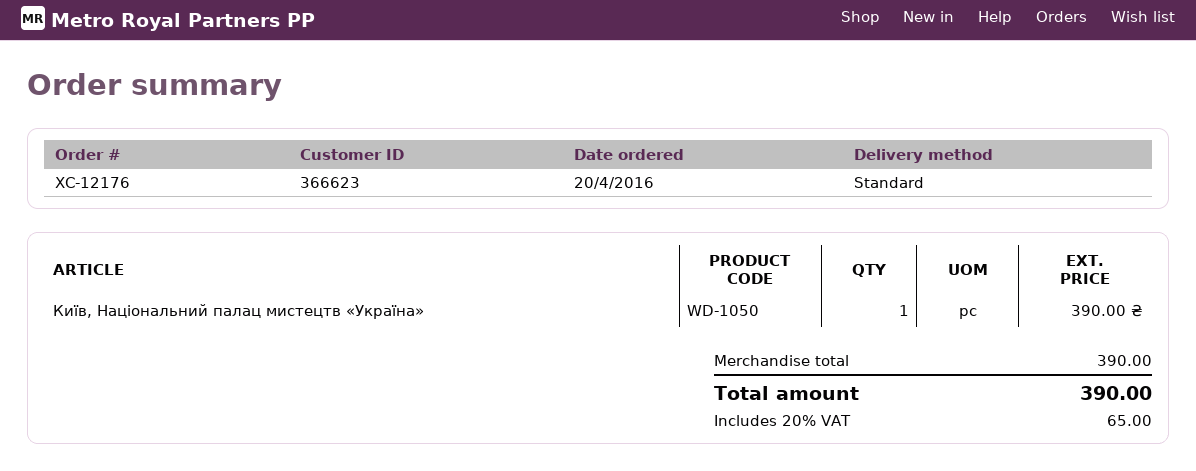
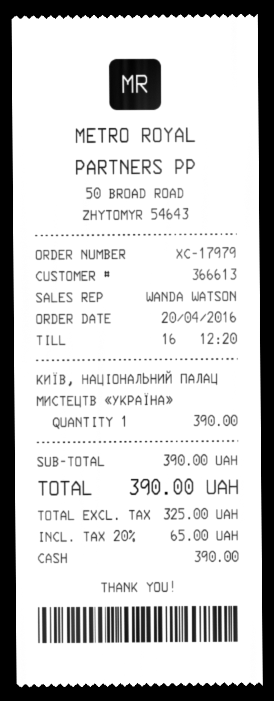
order number: XC-12176 -> XC-17979
customer number: 366623 -> 366613

